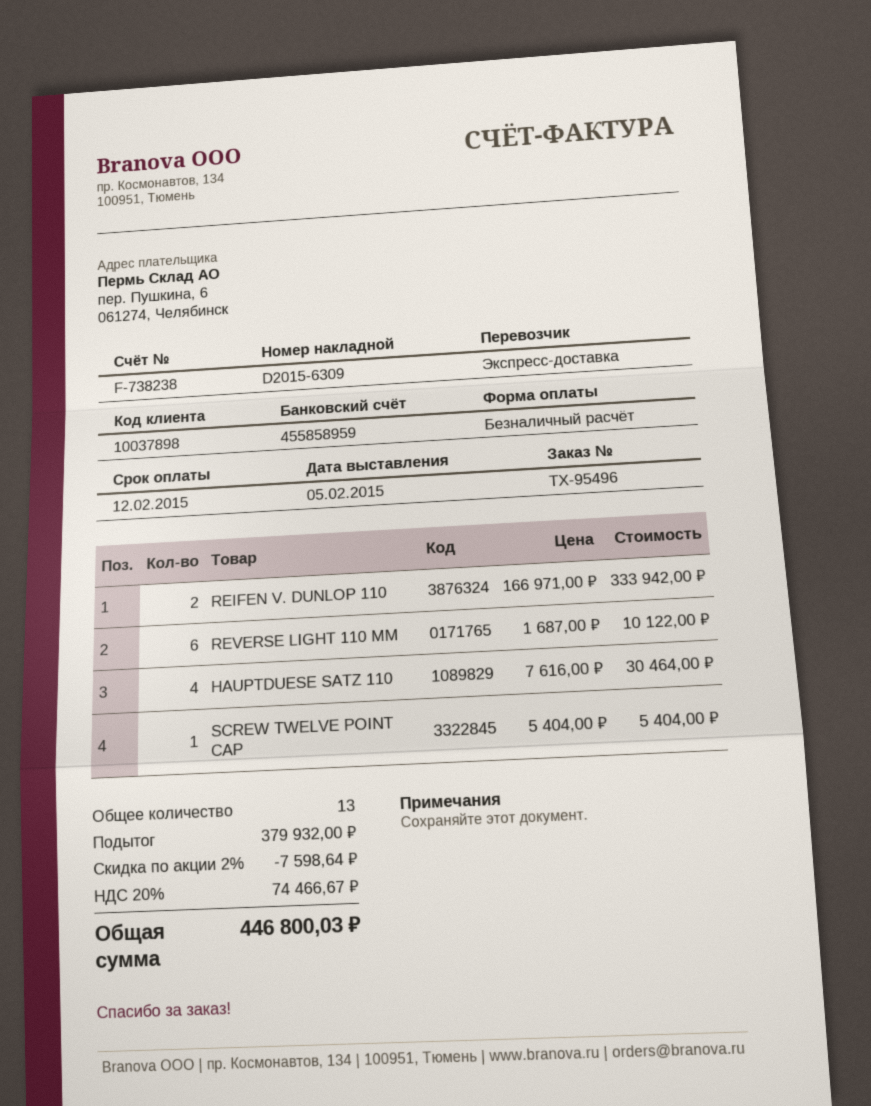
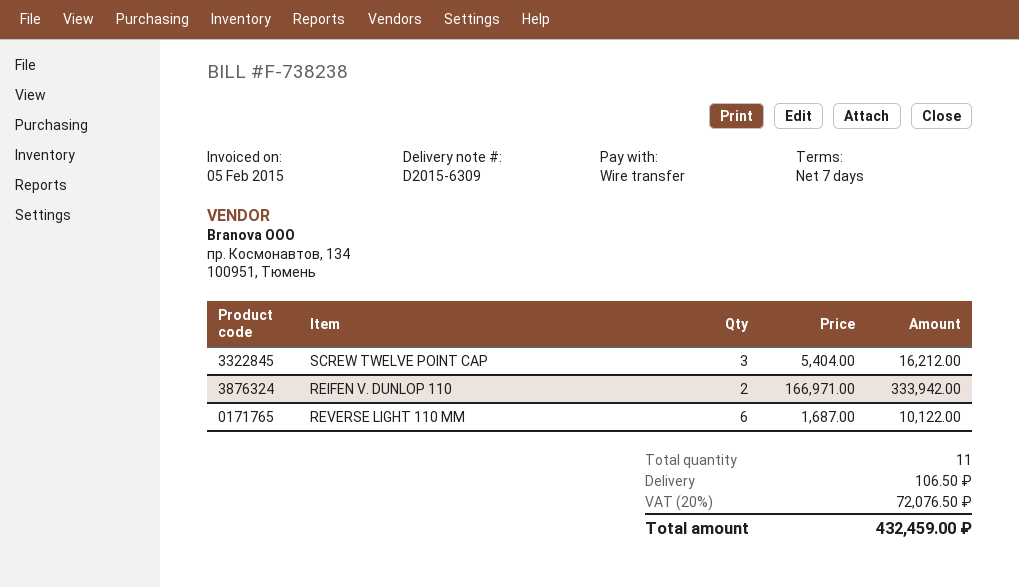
HAUPTDUESE SATZ 110: 4 x 7616.00 = 30464.00 -> none
SCREW TWELVE POINT CAP: 1 x 5404.00 = 5404.00 -> 3 x 5404.00 = 16212.00
total quantity: 13 -> 11
discount: 2% = 7598.64 -> none
shipping: none -> 106.50
tax: 20% = 74466.67 -> 20% = 72076.50
total: 446800.03 -> 432459.00

